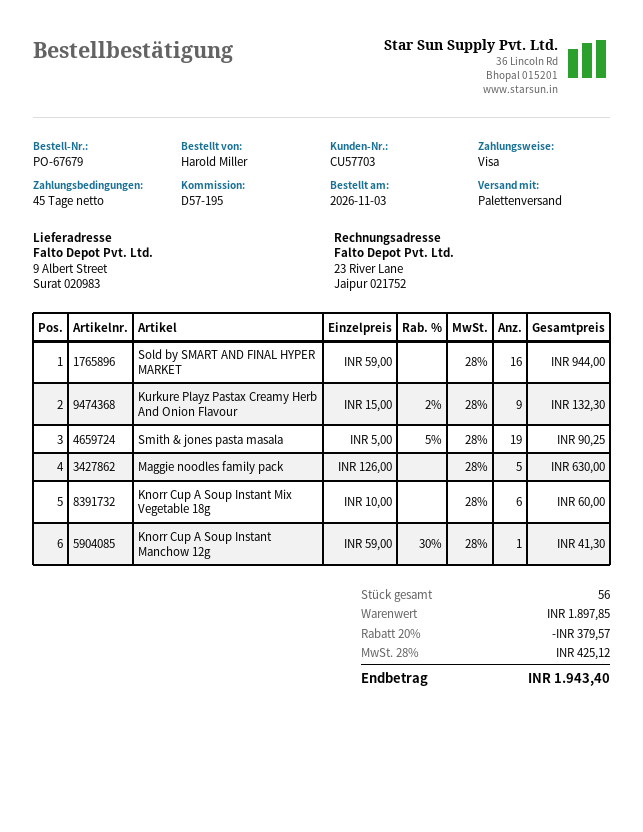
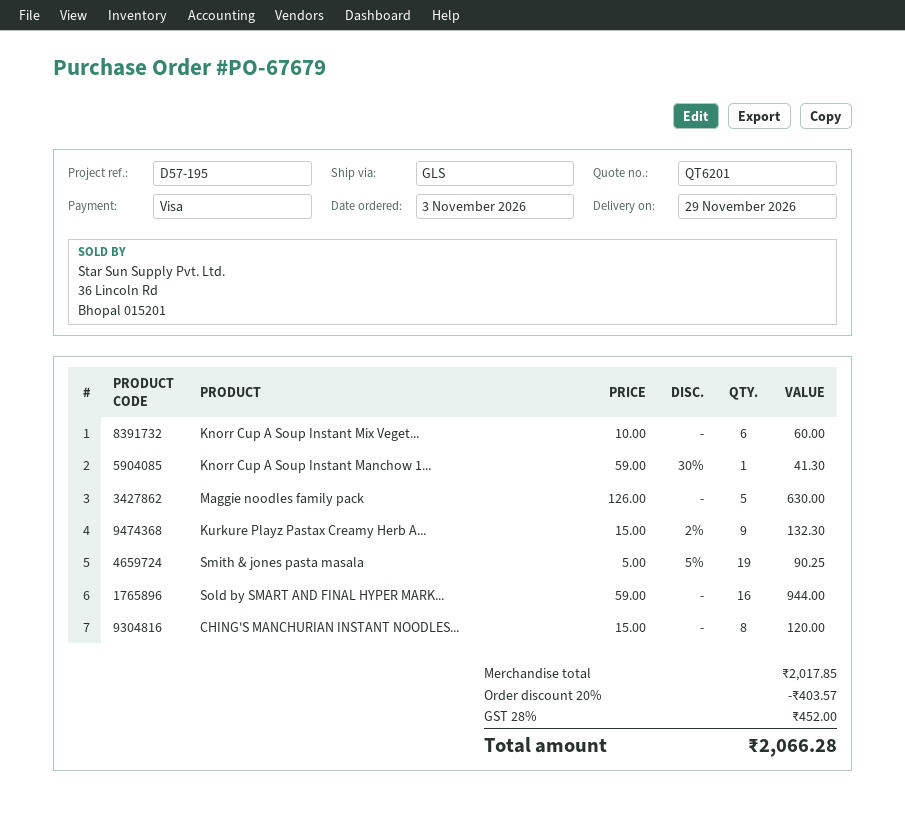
shipping method: pallet freight -> GLS
CHING'S MANCHURIAN INSTANT NOODLES...: none -> 8 x 15.00 = 120.00
subtotal: 1897.85 -> 2017.85
discount: 20% = 379.57 -> 20% = 403.57
tax: 28% = 425.12 -> 28% = 452.00
total: 1943.40 -> 2066.28

